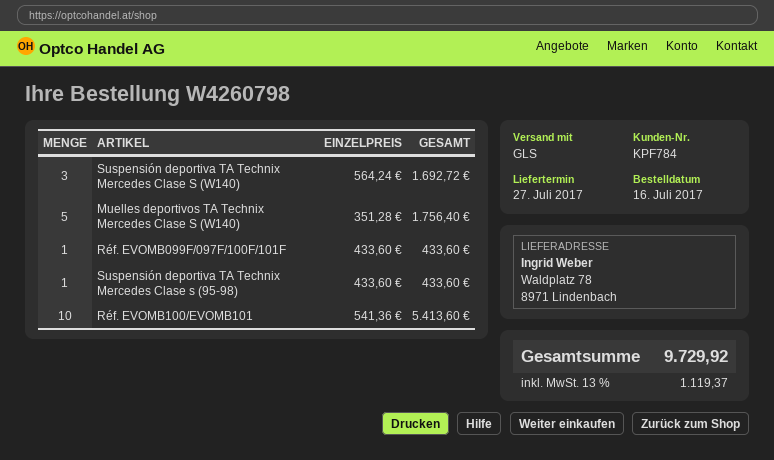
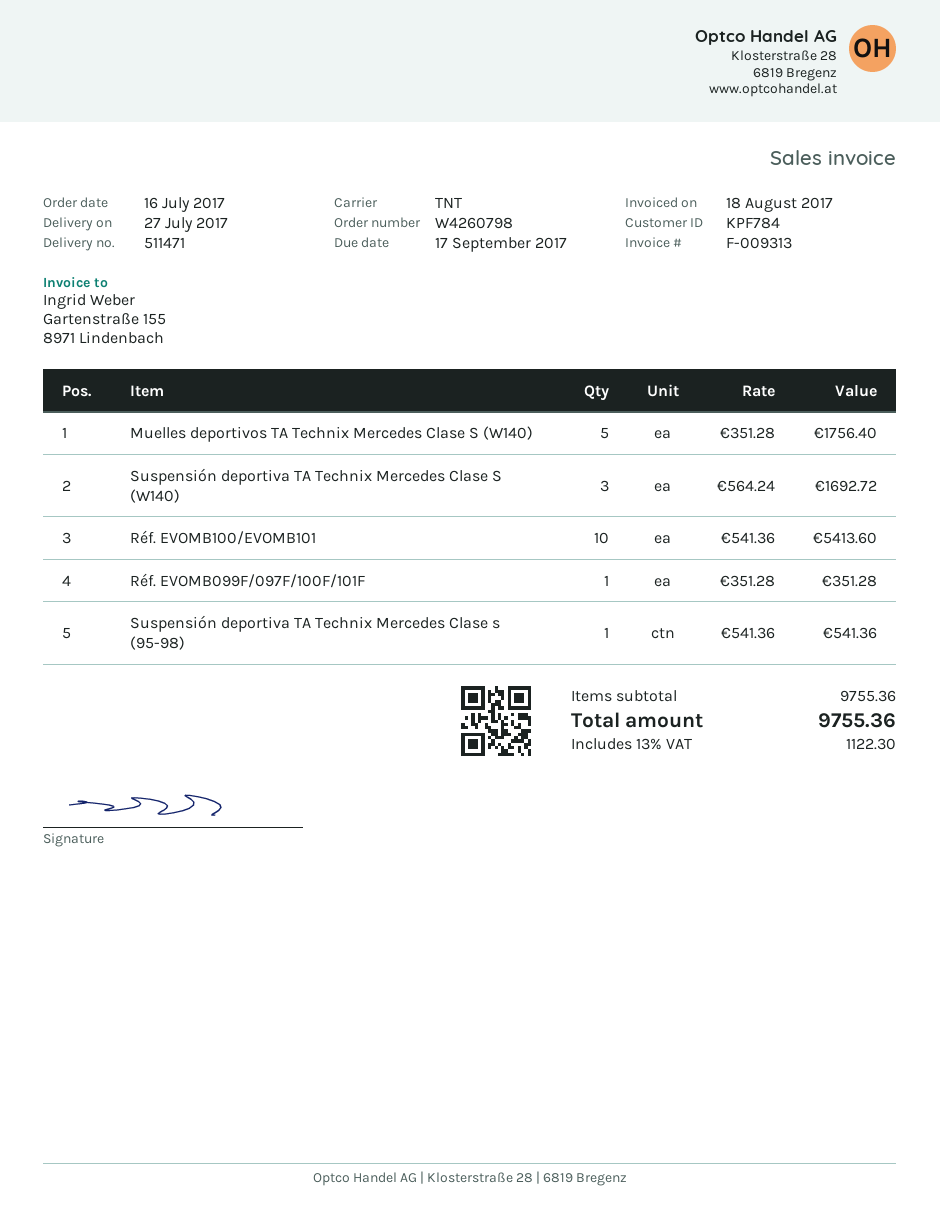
shipping method: GLS -> TNT
Réf. EVOMB099F/097F/100F/101F: 1 x 433.60 = 433.60 -> 1 x 351.28 = 351.28
Suspensión deportiva TA Technix Mercedes Clase s (95-98): 1 x 433.60 = 433.60 -> 1 x 541.36 = 541.36
tax: 13% = 1119.37 -> 13% = 1122.30
total: 9729.92 -> 9755.36

